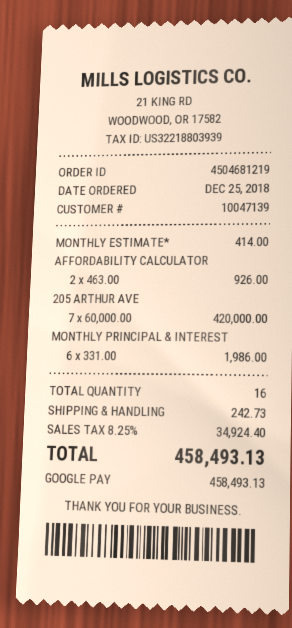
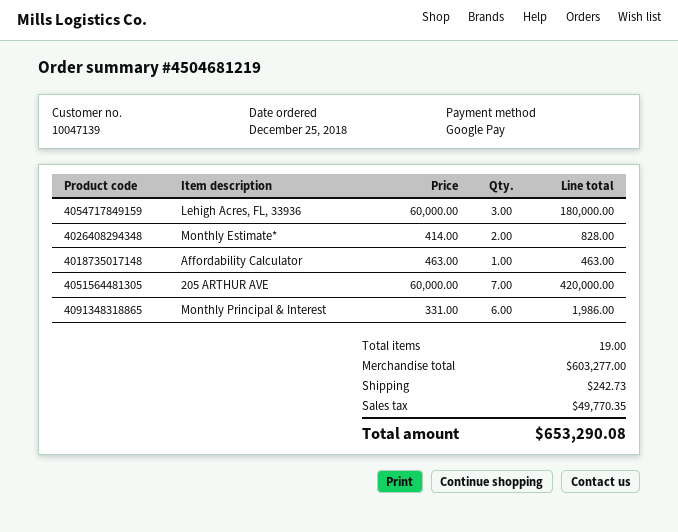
MONTHLY ESTIMATE*: 1 x 414.00 = 414.00 -> 2 x 414.00 = 828.00
AFFORDABILITY CALCULATOR: 2 x 463.00 = 926.00 -> 1 x 463.00 = 463.00
Lehigh Acres, FL, 33936: none -> 3 x 60000.00 = 180000.00
total quantity: 16 -> 19
tax: 34924.40 -> 49770.35
total: 458493.13 -> 653290.08

